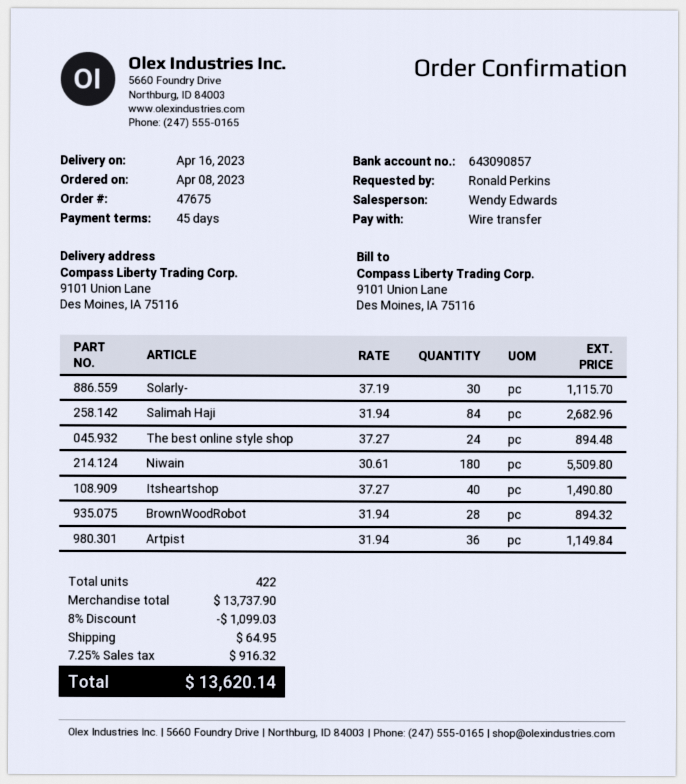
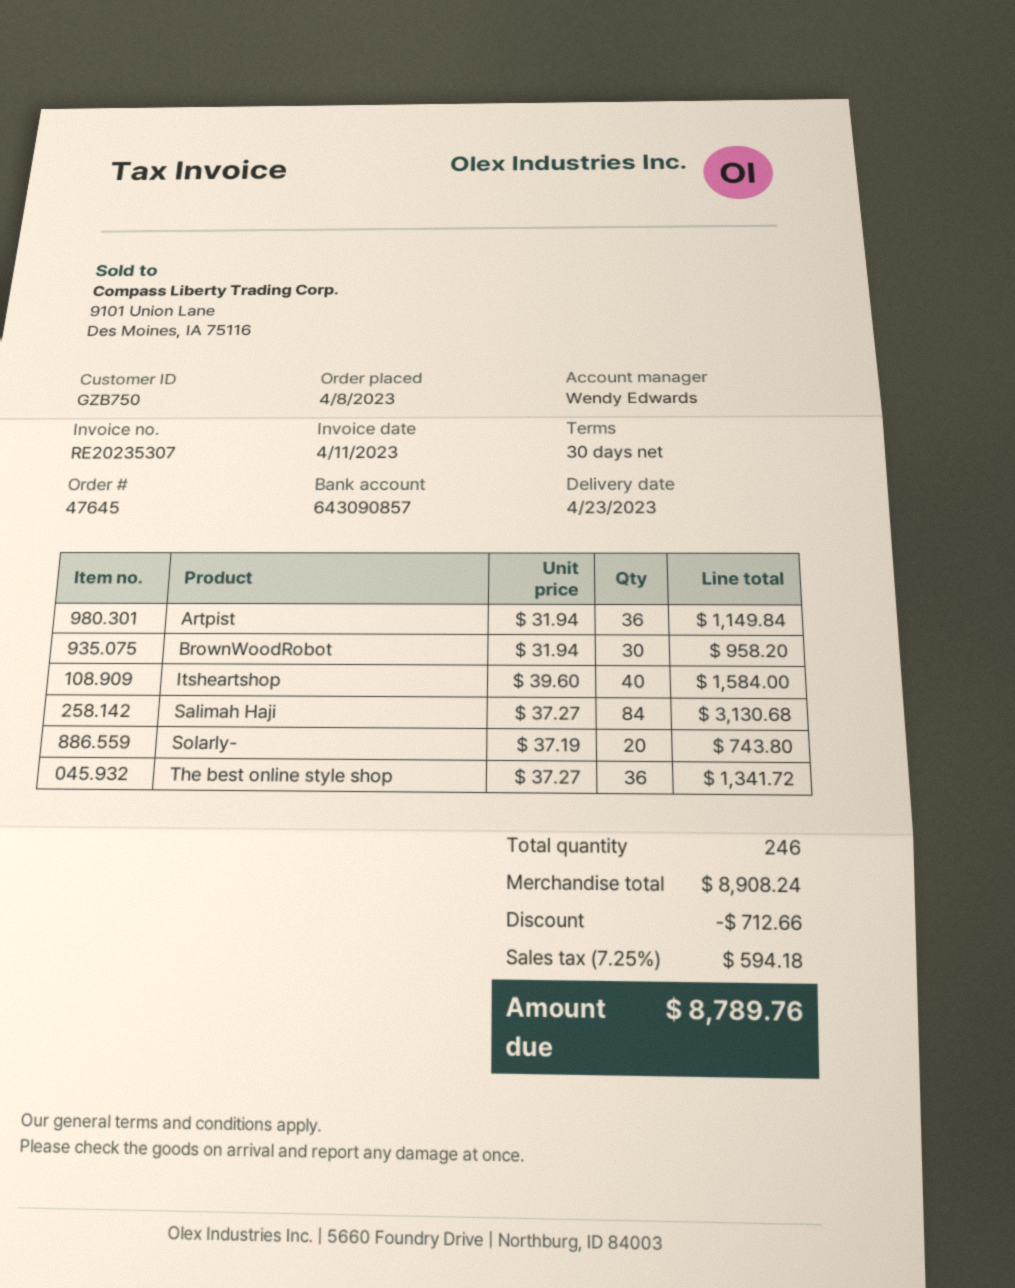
order number: 47675 -> 47645
delivery date: 2023-04-16 -> 2023-04-23
payment terms: 45 days -> 30 days
Solarly-: 30 x 37.19 = 1115.70 -> 20 x 37.19 = 743.80
Salimah Haji: 84 x 31.94 = 2682.96 -> 84 x 37.27 = 3130.68
The best online style shop: 24 x 37.27 = 894.48 -> 36 x 37.27 = 1341.72
Niwain: 180 x 30.61 = 5509.80 -> none
Itsheartshop: 40 x 37.27 = 1490.80 -> 40 x 39.60 = 1584.00
BrownWoodRobot: 28 x 31.94 = 894.32 -> 30 x 31.94 = 958.20
total quantity: 422 -> 246
subtotal: 13737.90 -> 8908.24
discount: 1099.03 -> 712.66
shipping: 64.95 -> none
tax: 7.25% = 916.32 -> 7.25% = 594.18
total: 13620.14 -> 8789.76

